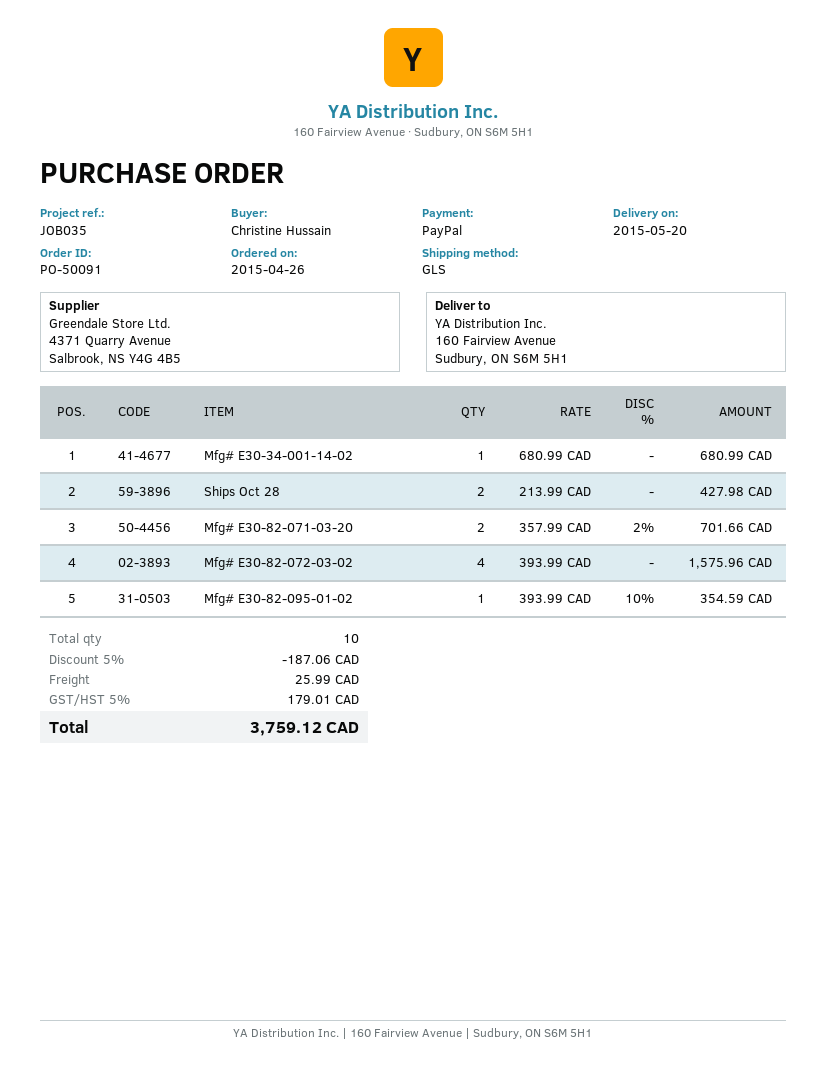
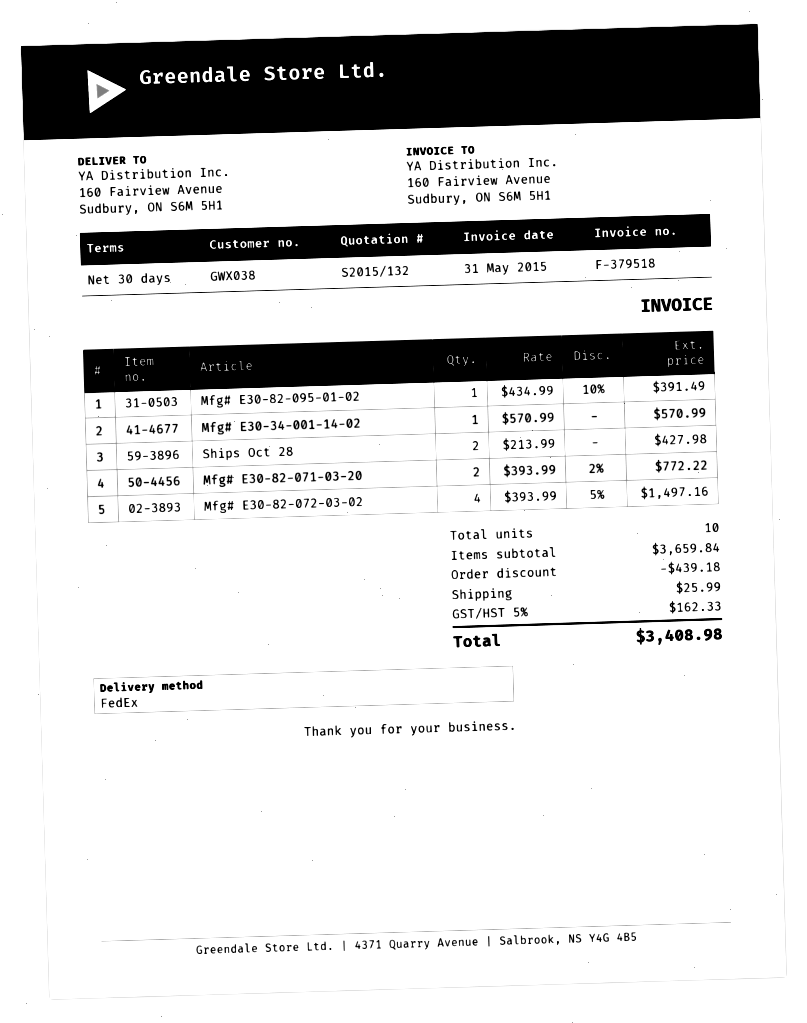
shipping method: GLS -> FedEx
Mfg# E30-34-001-14-02: 1 x 680.99 = 680.99 -> 1 x 570.99 = 570.99
Mfg# E30-82-071-03-20: 2 x 357.99 - 2% = 701.66 -> 2 x 393.99 - 2% = 772.22
Mfg# E30-82-072-03-02: 4 x 393.99 = 1575.96 -> 4 x 393.99 - 5% = 1497.16
Mfg# E30-82-095-01-02: 1 x 393.99 - 10% = 354.59 -> 1 x 434.99 - 10% = 391.49
discount: 187.06 -> 439.18
tax: 5% = 179.01 -> 5% = 162.33
total: 3759.12 -> 3408.98

